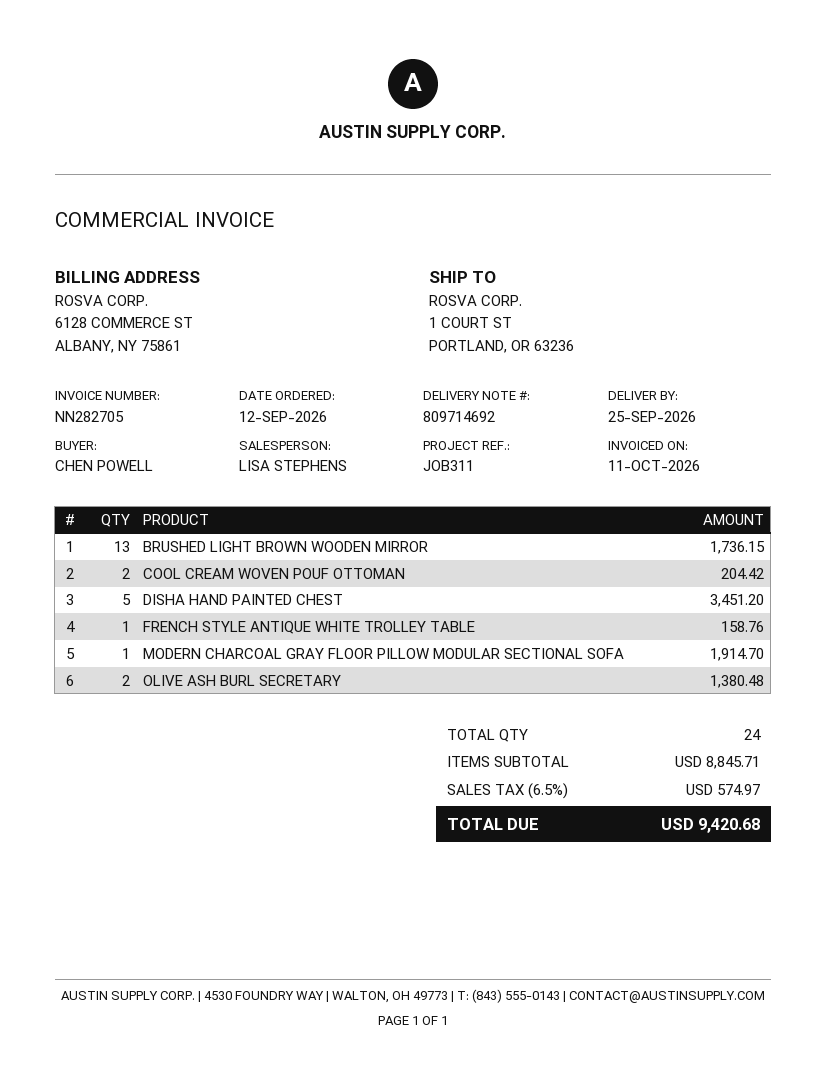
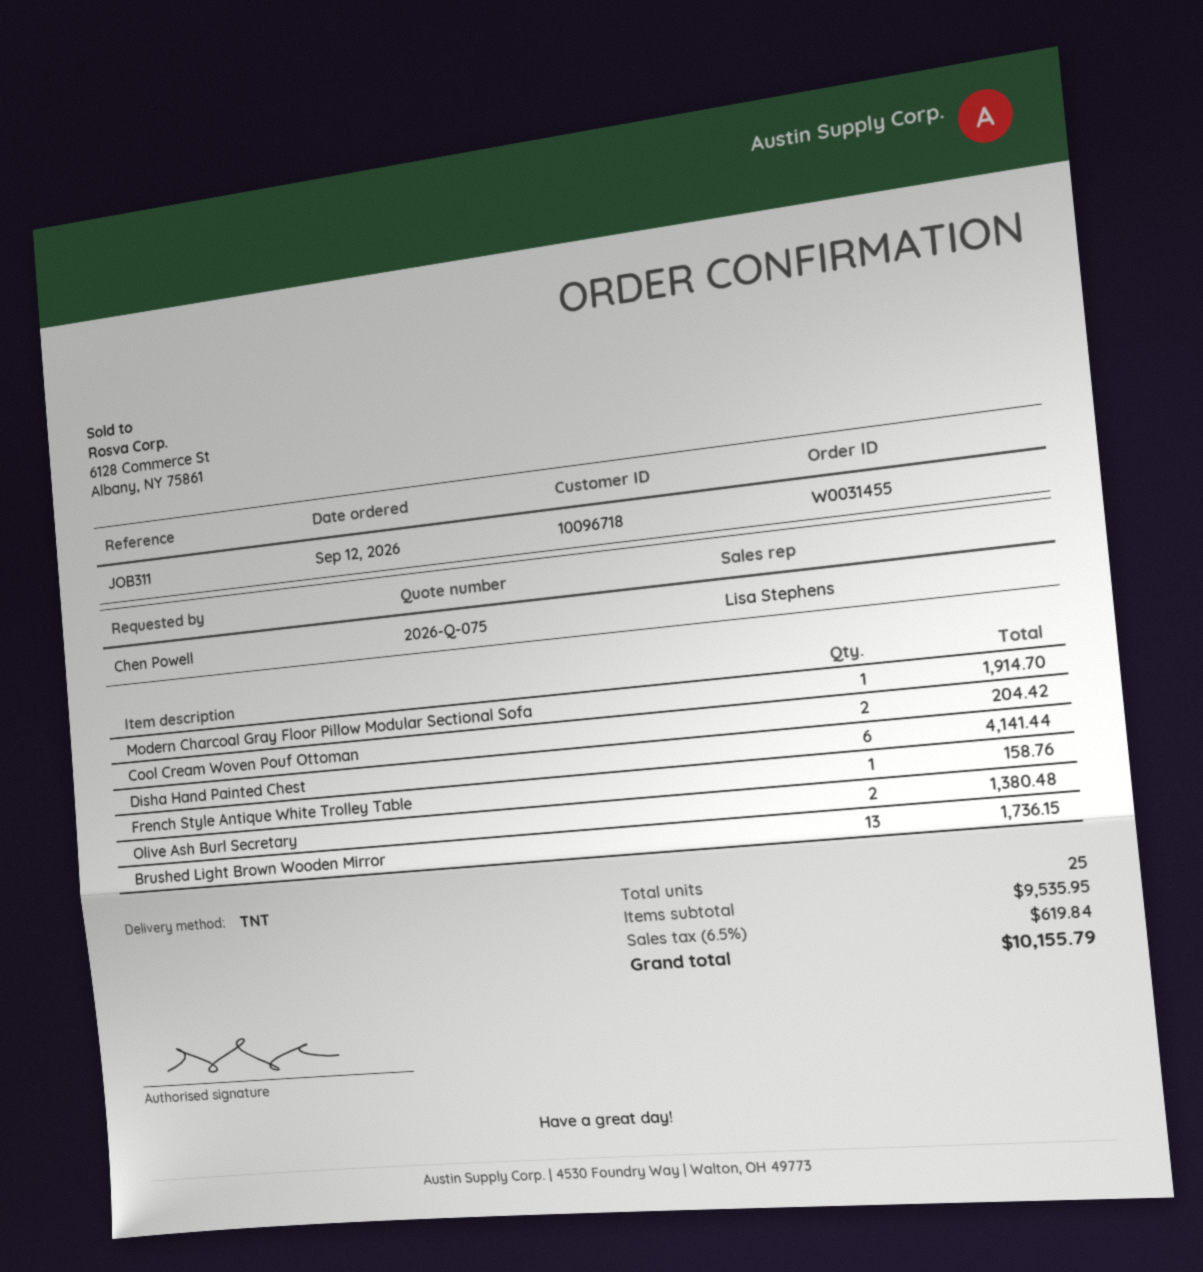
DISHA HAND PAINTED CHEST: 5 for 3451.20 -> 6 for 4141.44
total quantity: 24 -> 25
subtotal: 8845.71 -> 9535.95
tax: 6.5% = 574.97 -> 6.5% = 619.84
total: 9420.68 -> 10155.79

